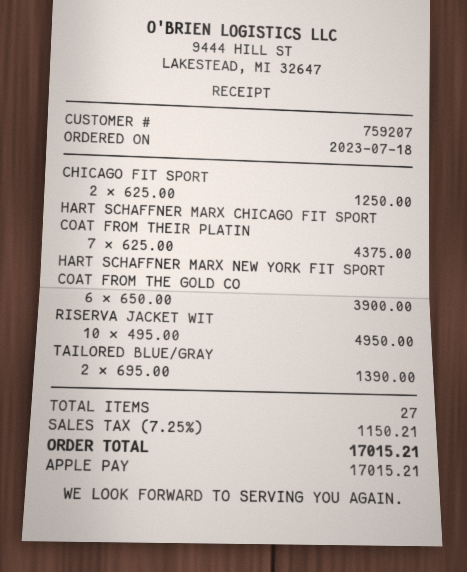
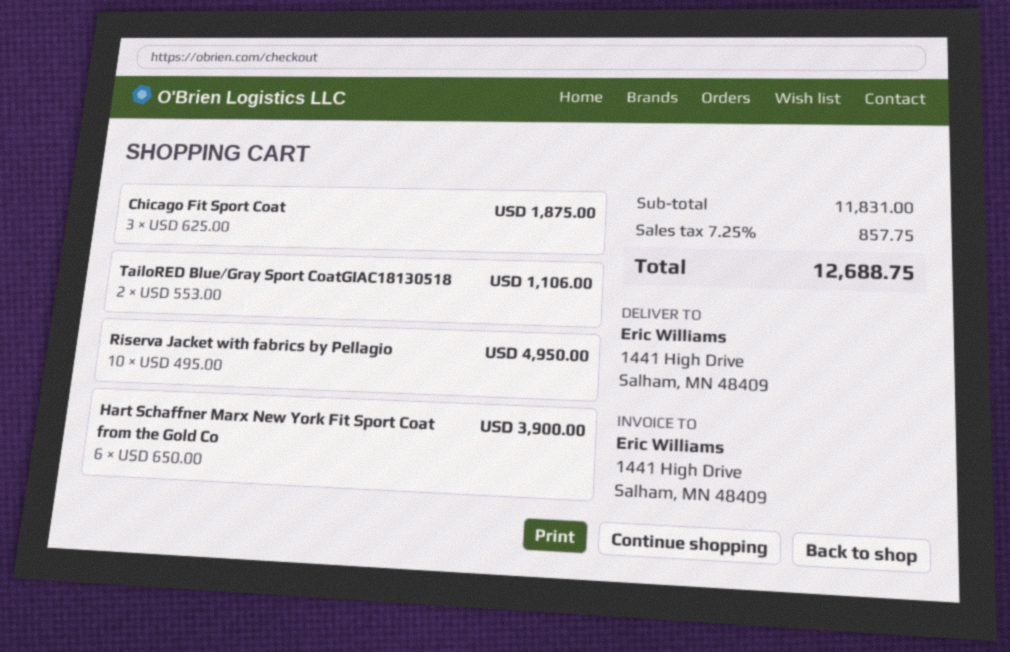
CHICAGO FIT SPORT: 2 x 625.00 = 1250.00 -> 3 x 625.00 = 1875.00
HART SCHAFFNER MARX CHICAGO FIT SPORT COAT FROM THEIR PLATIN: 7 x 625.00 = 4375.00 -> none
TAILORED BLUE/GRAY: 2 x 695.00 = 1390.00 -> 2 x 553.00 = 1106.00
tax: 7.25% = 1150.21 -> 7.25% = 857.75
total: 17015.21 -> 12688.75

